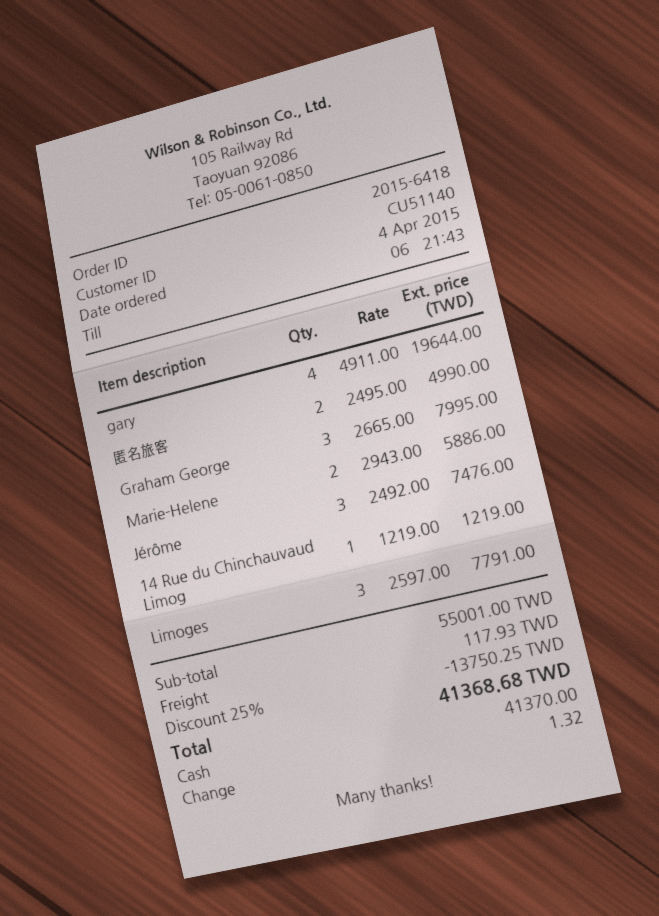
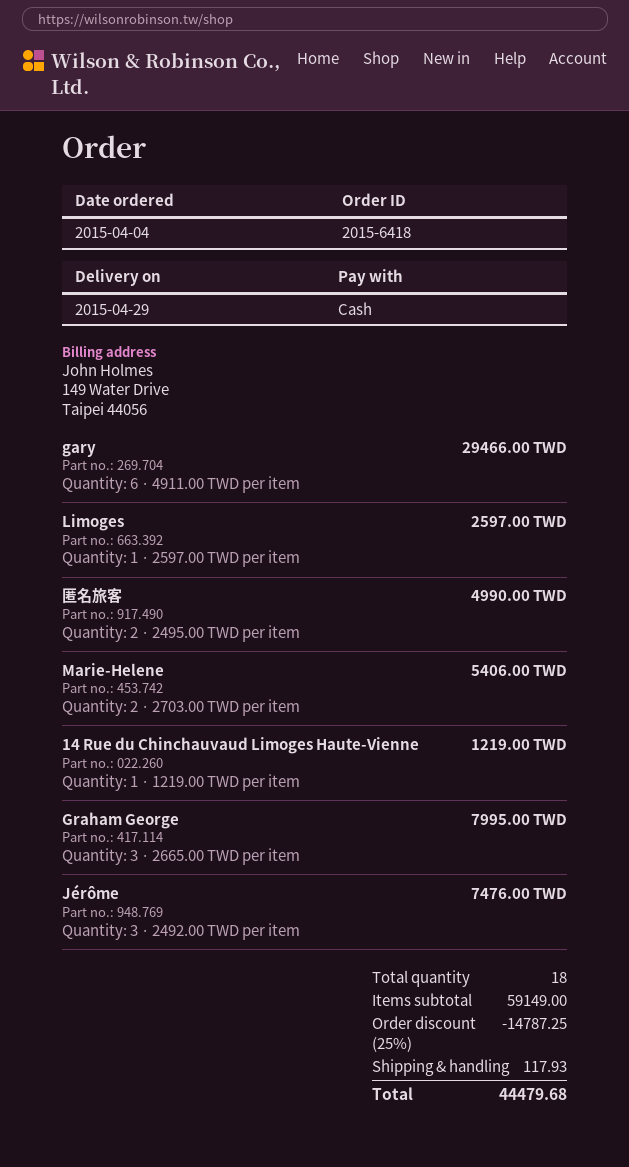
gary: 4 x 4911.00 = 19644.00 -> 6 x 4911.00 = 29466.00
Marie-Helene: 2 x 2943.00 = 5886.00 -> 2 x 2703.00 = 5406.00
Limoges: 3 x 2597.00 = 7791.00 -> 1 x 2597.00 = 2597.00
subtotal: 55001.00 -> 59149.00
discount: 25% = 13750.25 -> 25% = 14787.25
total: 41368.68 -> 44479.68

